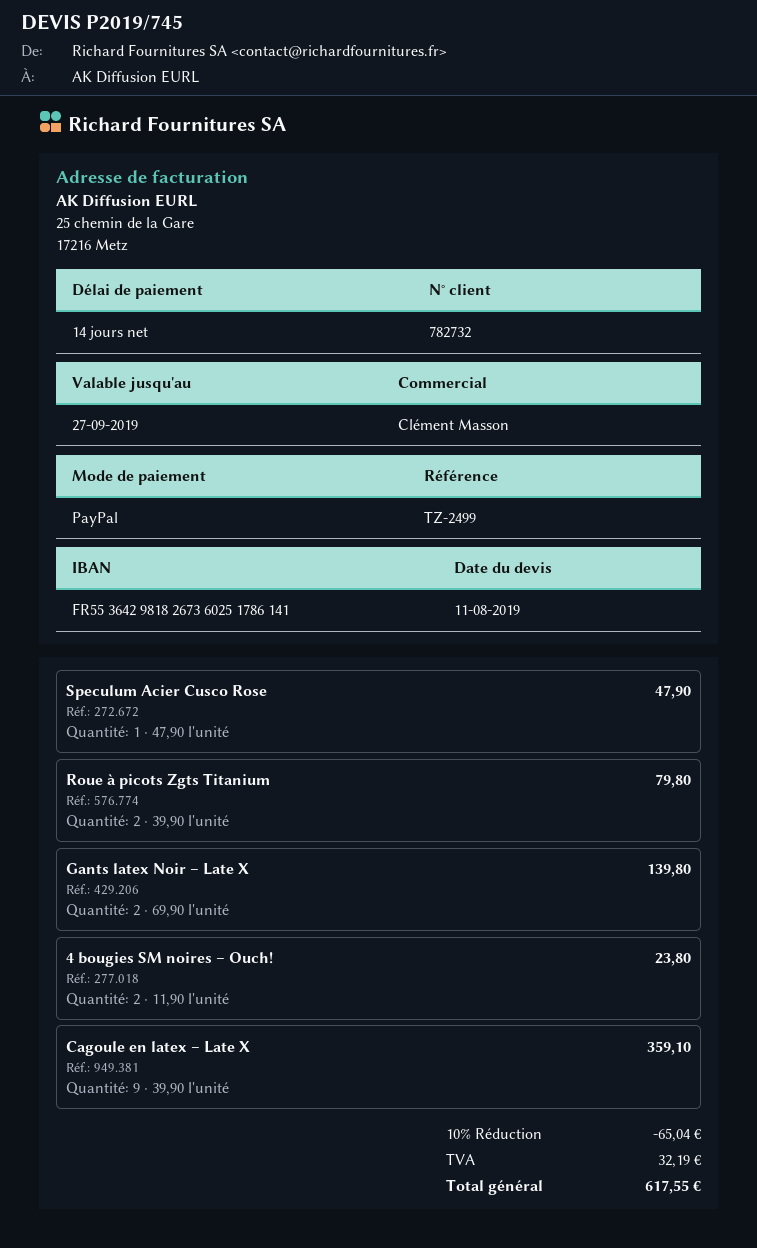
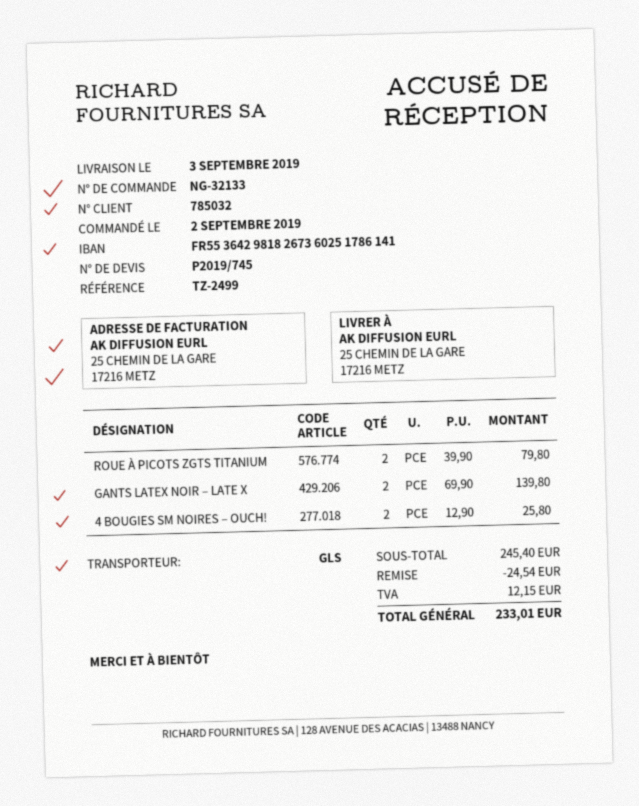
customer number: 782732 -> 785032
Speculum Acier Cusco Rose: 1 x 47.90 = 47.90 -> none
4 bougies SM noires – Ouch!: 2 x 11.90 = 23.80 -> 2 x 12.90 = 25.80
Cagoule en latex – Late X: 9 x 39.90 = 359.10 -> none
discount: 65.04 -> 24.54
tax: 32.19 -> 12.15
total: 617.55 -> 233.01

